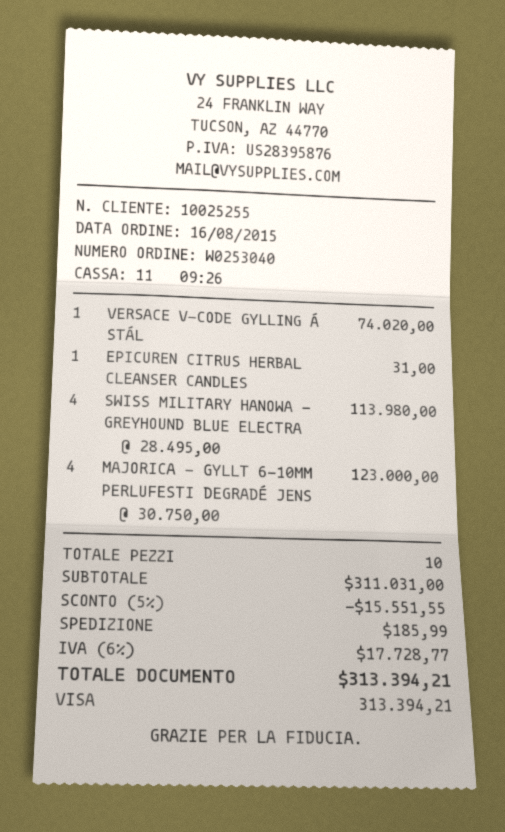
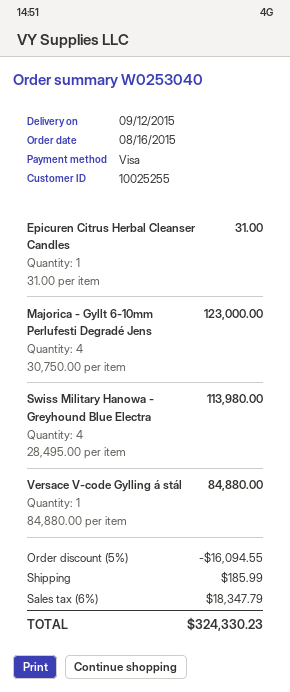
VERSACE V-CODE GYLLING Á STÁL: 1 x 74020.00 = 74020.00 -> 1 x 84880.00 = 84880.00
discount: 5% = 15551.55 -> 5% = 16094.55
tax: 6% = 17728.77 -> 6% = 18347.79
total: 313394.21 -> 324330.23

